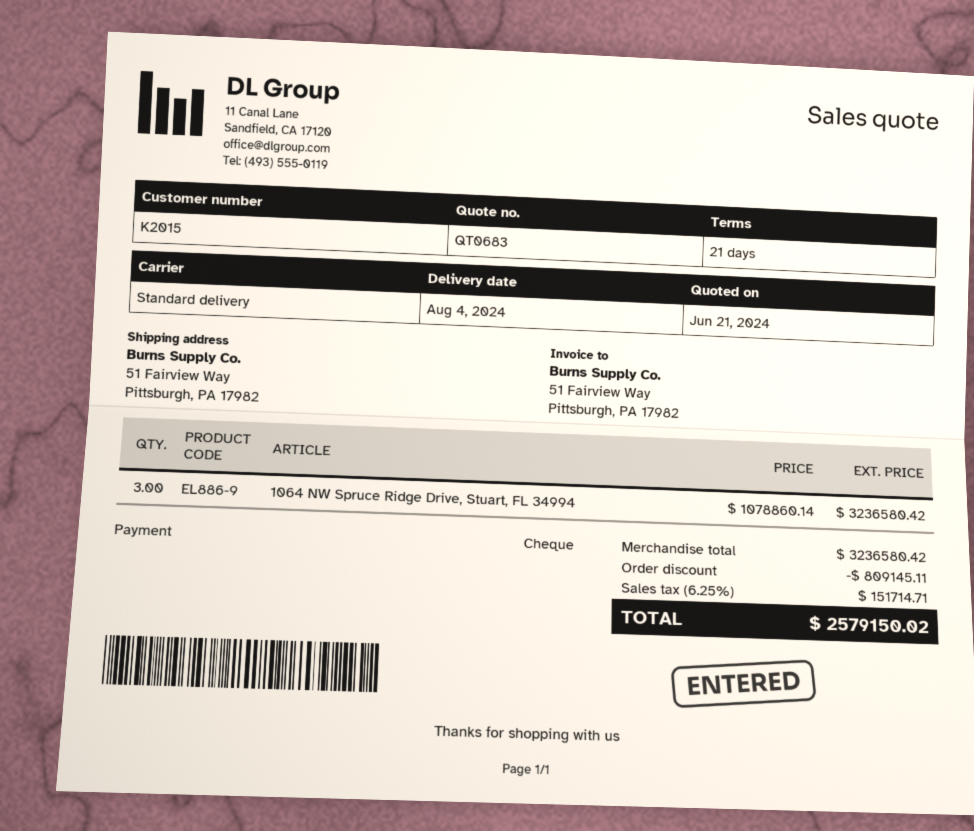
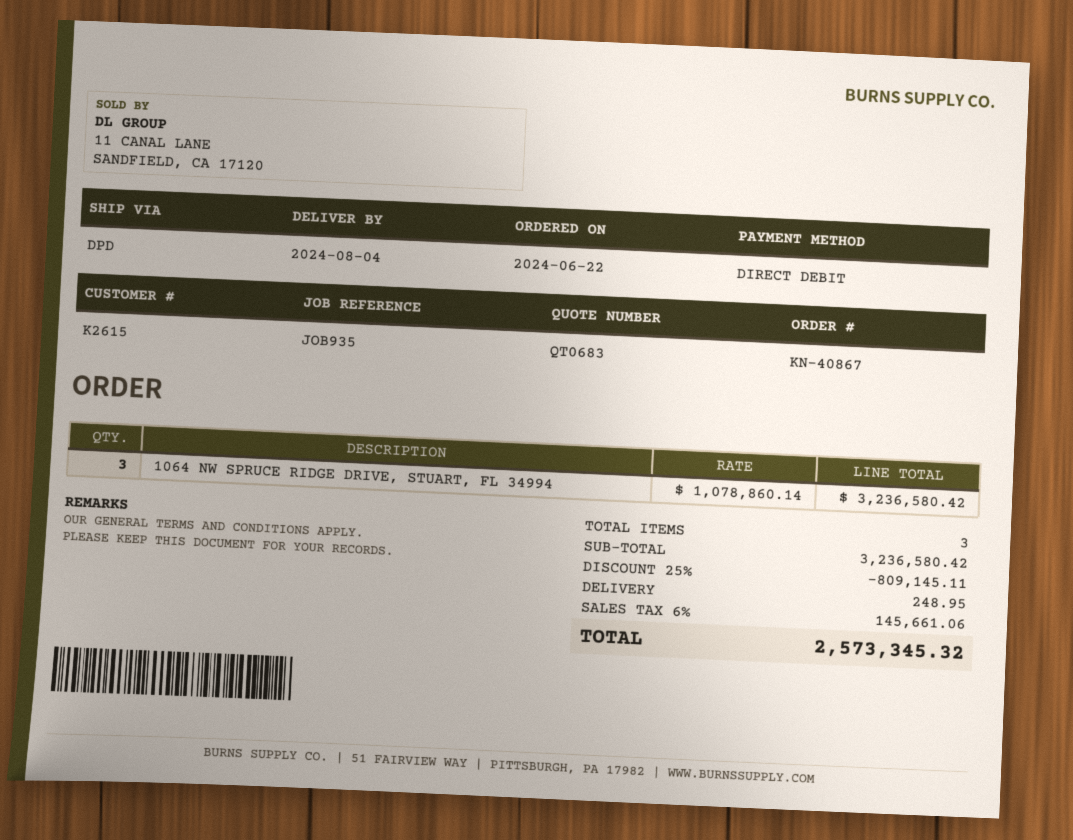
customer number: K2015 -> K2615
payment method: cheque -> direct debit
shipping method: standard -> DPD
shipping: none -> 248.95
tax: 6.25% = 151714.71 -> 6% = 145661.06
total: 2579150.02 -> 2573345.32

